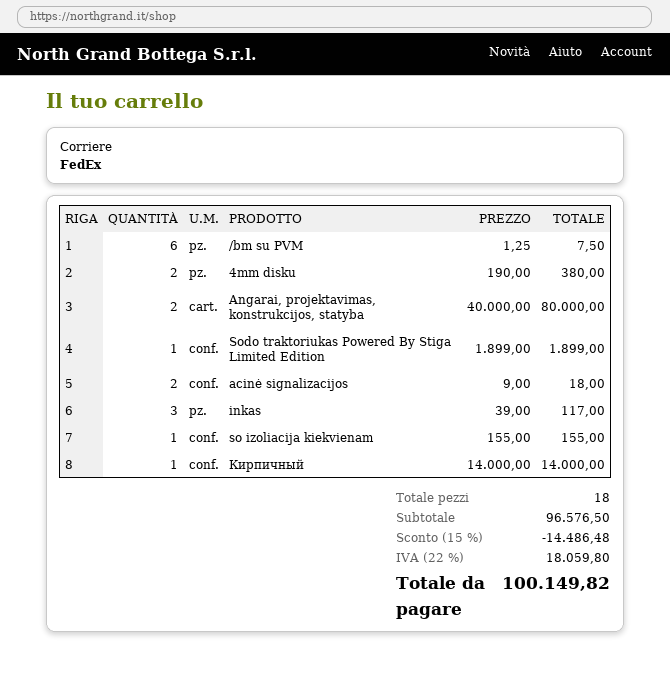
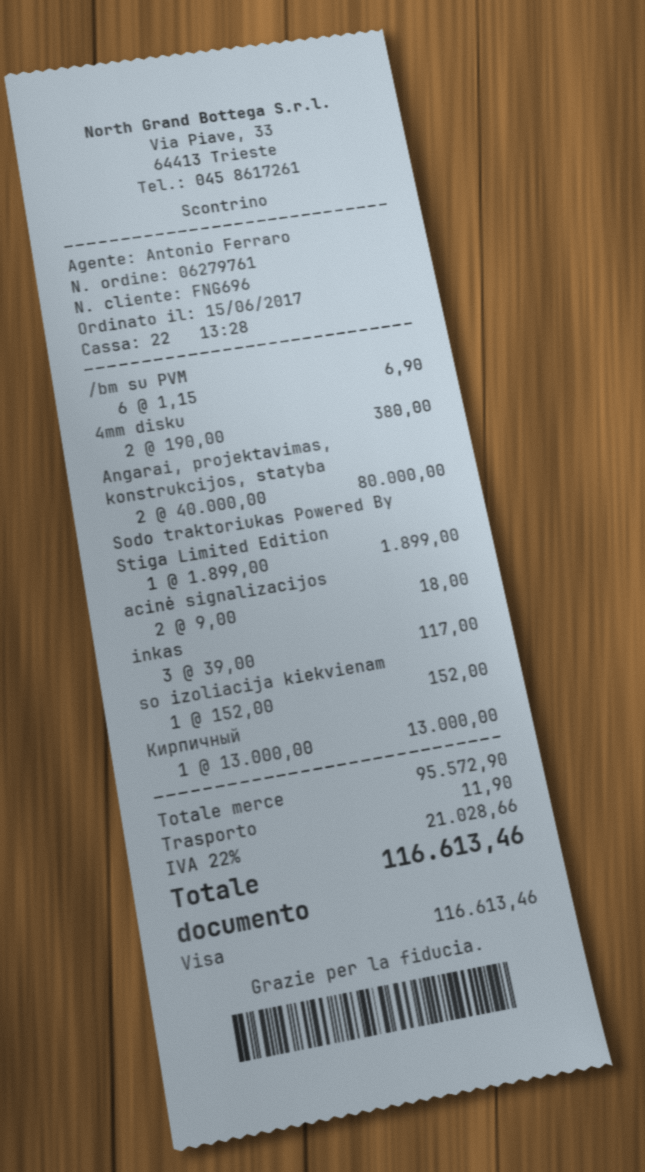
/bm su PVM: 6 x 1.25 = 7.50 -> 6 x 1.15 = 6.90
so izoliacija kiekvienam: 1 x 155.00 = 155.00 -> 1 x 152.00 = 152.00
Кирпичный: 1 x 14000.00 = 14000.00 -> 1 x 13000.00 = 13000.00
subtotal: 96576.50 -> 95572.90
discount: 15% = 14486.48 -> none
shipping: none -> 11.90
tax: 22% = 18059.80 -> 22% = 21028.66
total: 100149.82 -> 116613.46

